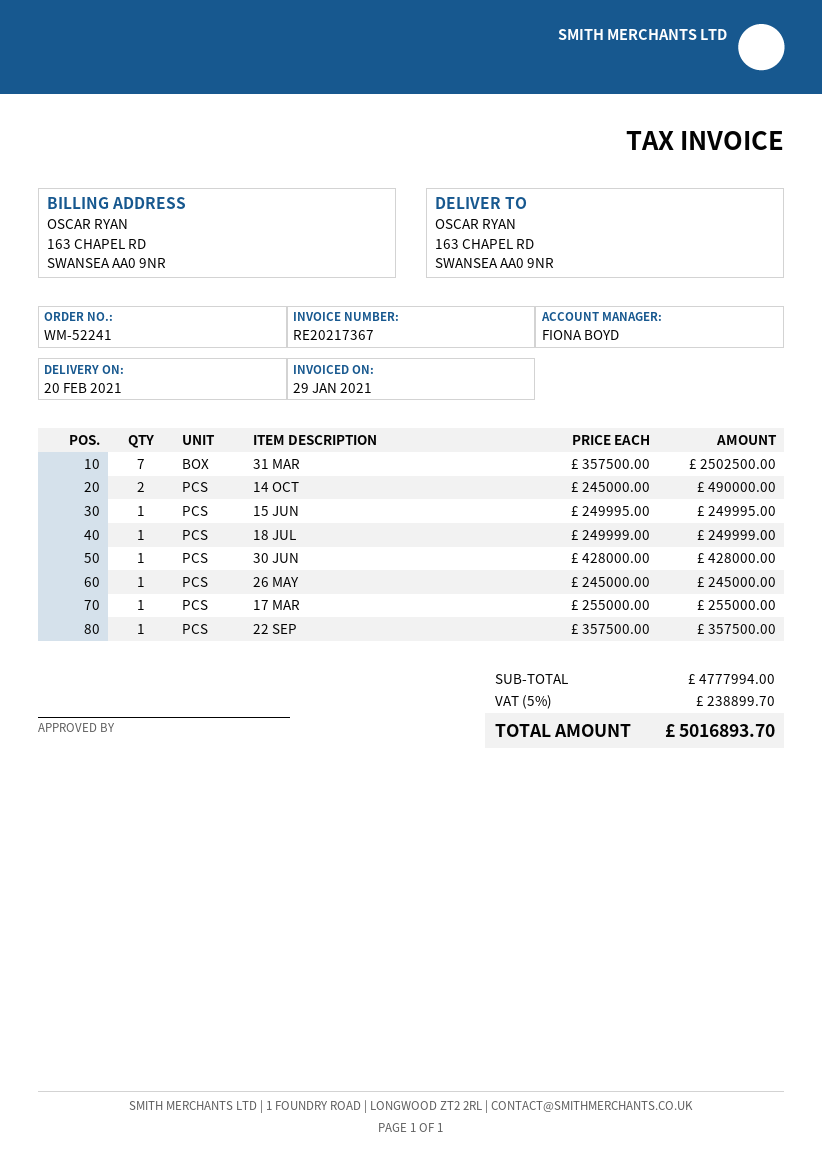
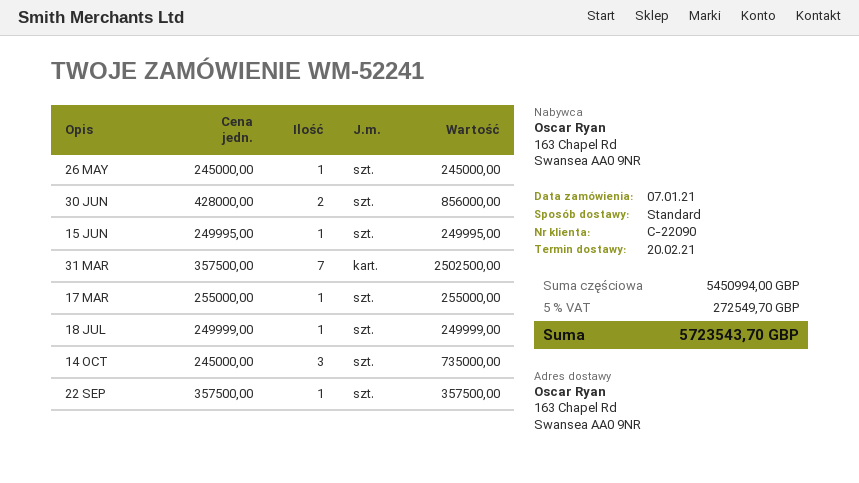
14 OCT: 2 x 245000.00 = 490000.00 -> 3 x 245000.00 = 735000.00
30 JUN: 1 x 428000.00 = 428000.00 -> 2 x 428000.00 = 856000.00
subtotal: 4777994.00 -> 5450994.00
tax: 5% = 238899.70 -> 5% = 272549.70
total: 5016893.70 -> 5723543.70

